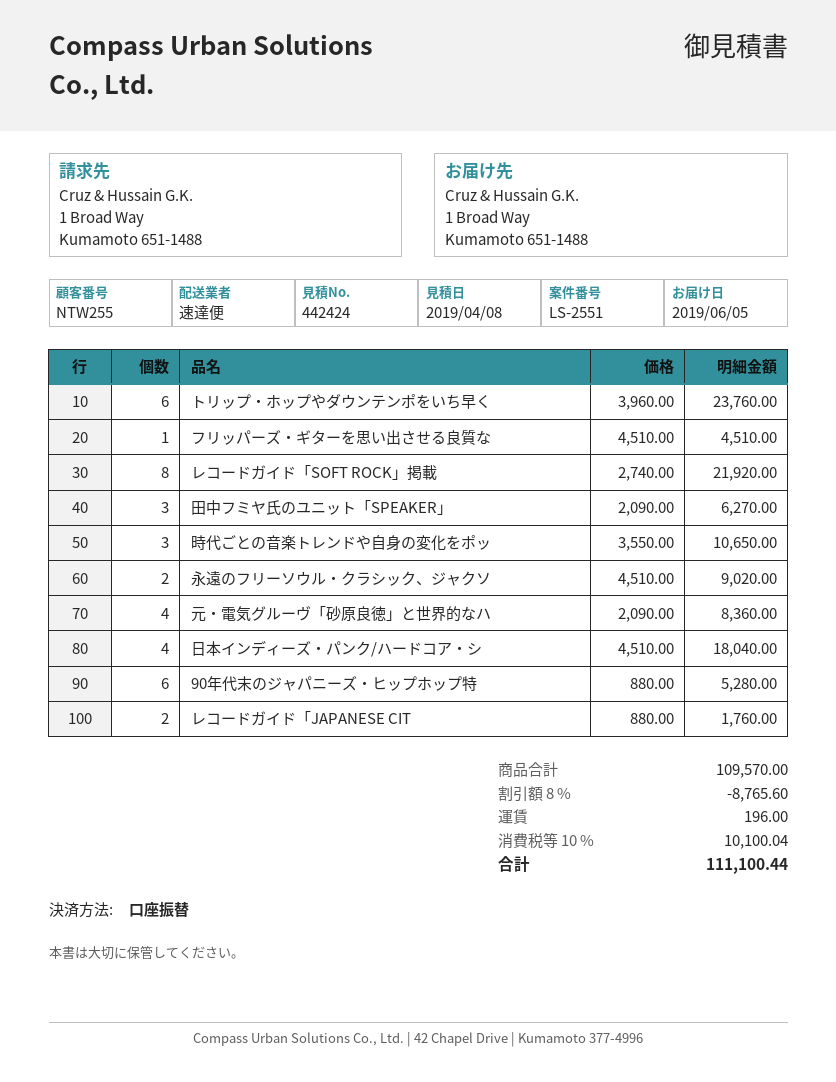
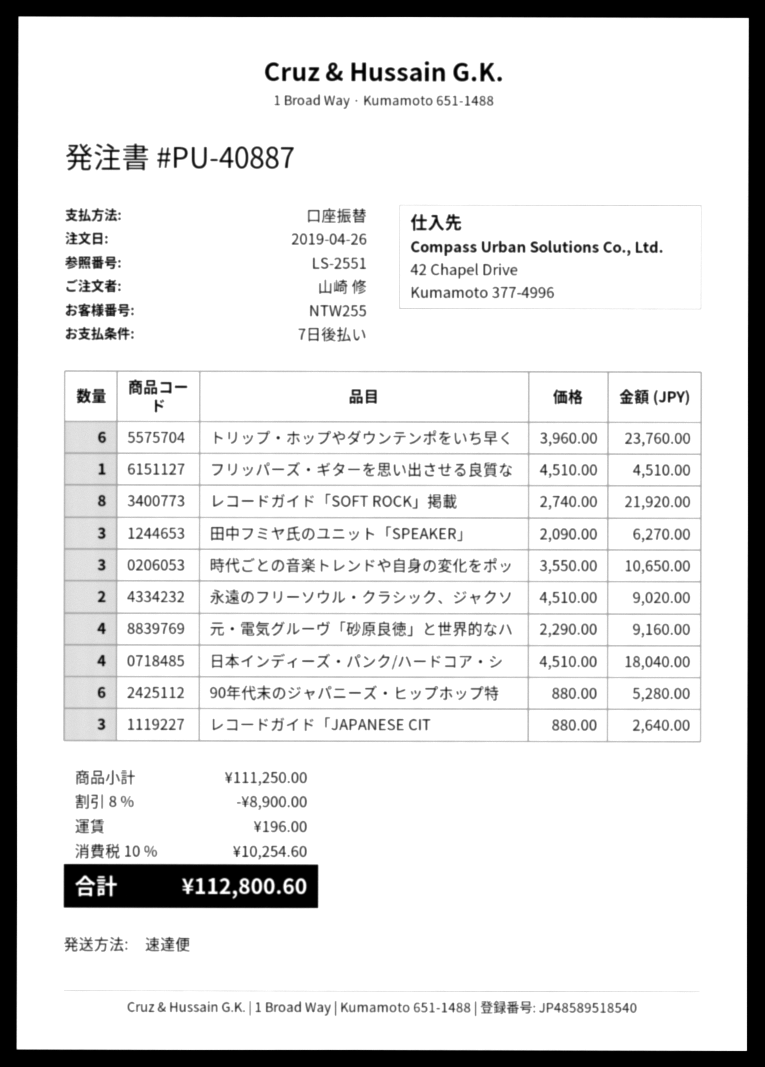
元・電気グルーヴ「砂原良徳」と世界的なハ: 4 x 2090.00 = 8360.00 -> 4 x 2290.00 = 9160.00
レコードガイド「JAPANESE CIT: 2 x 880.00 = 1760.00 -> 3 x 880.00 = 2640.00
subtotal: 109570.00 -> 111250.00
discount: 8% = 8765.60 -> 8% = 8900.00
tax: 10% = 10100.04 -> 10% = 10254.60
total: 111100.44 -> 112800.60

